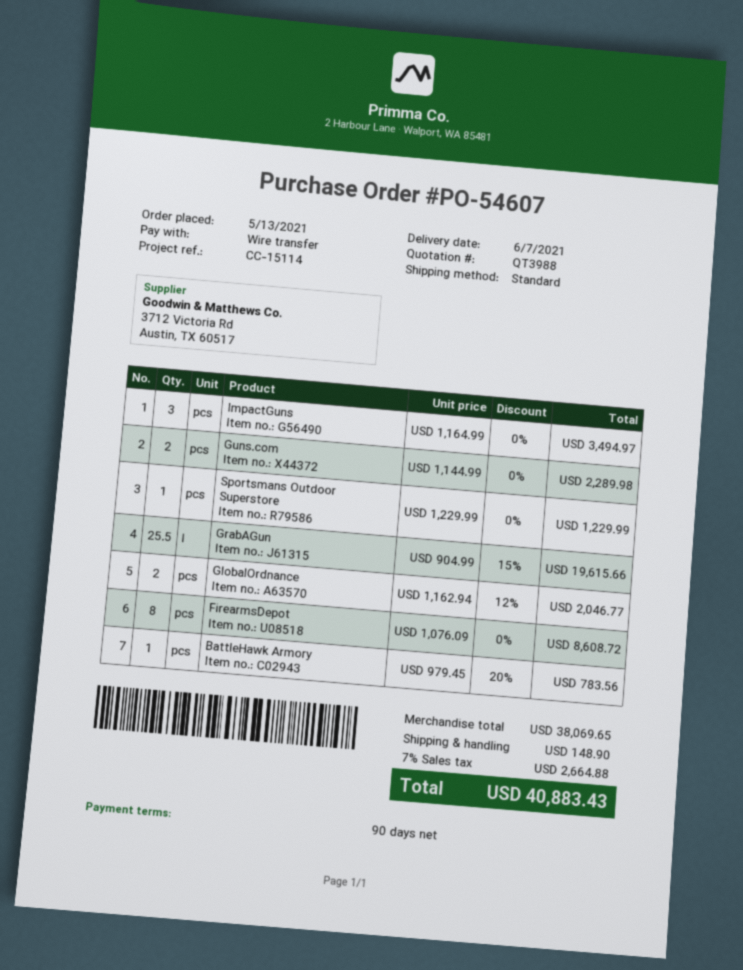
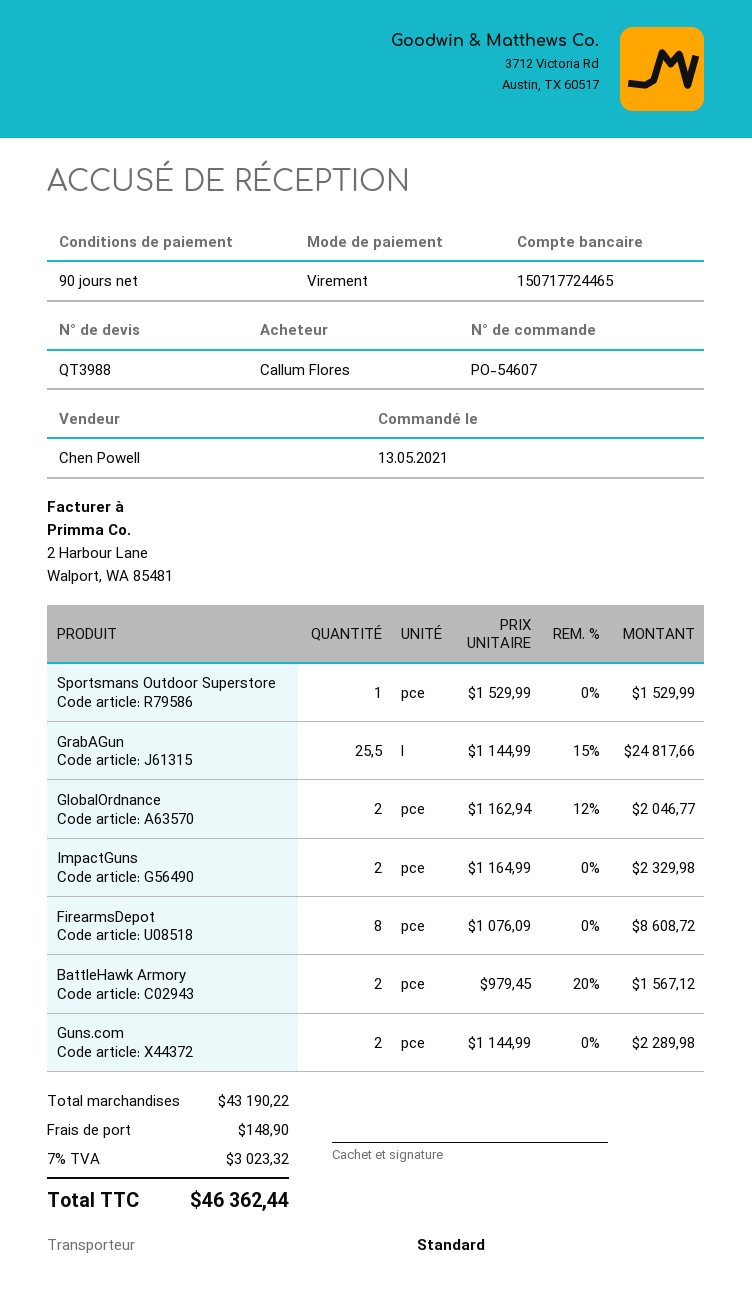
ImpactGuns: 3 x 1164.99 = 3494.97 -> 2 x 1164.99 = 2329.98
Sportsmans Outdoor Superstore: 1 x 1229.99 = 1229.99 -> 1 x 1529.99 = 1529.99
GrabAGun: 25.5 x 904.99 - 15% = 19615.66 -> 25.5 x 1144.99 - 15% = 24817.66
BattleHawk Armory: 1 x 979.45 - 20% = 783.56 -> 2 x 979.45 - 20% = 1567.12
subtotal: 38069.65 -> 43190.22
tax: 7% = 2664.88 -> 7% = 3023.32
total: 40883.43 -> 46362.44

